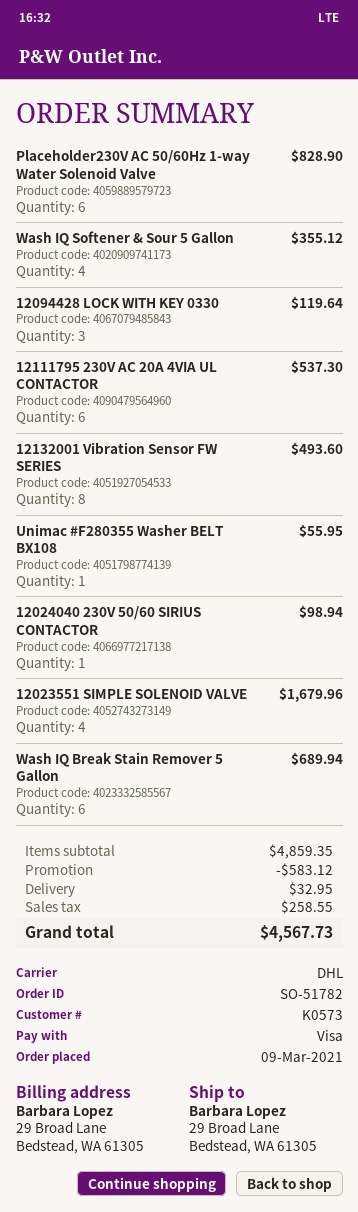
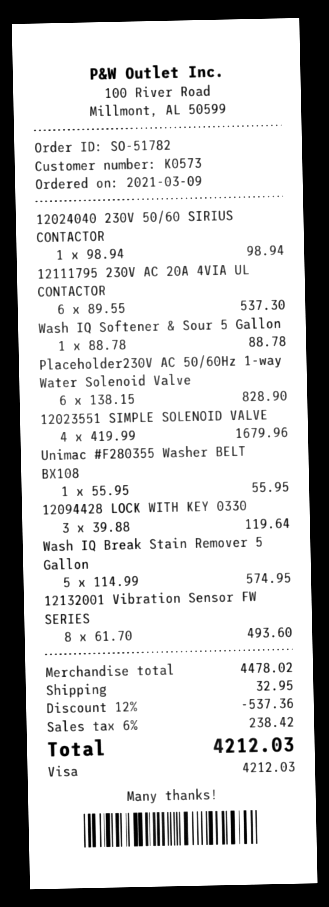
Wash IQ Softener & Sour 5 Gallon: 4 for 355.12 -> 1 for 88.78
Wash IQ Break Stain Remover 5 Gallon: 6 for 689.94 -> 5 for 574.95
subtotal: 4859.35 -> 4478.02
discount: 583.12 -> 537.36
tax: 258.55 -> 238.42
total: 4567.73 -> 4212.03

